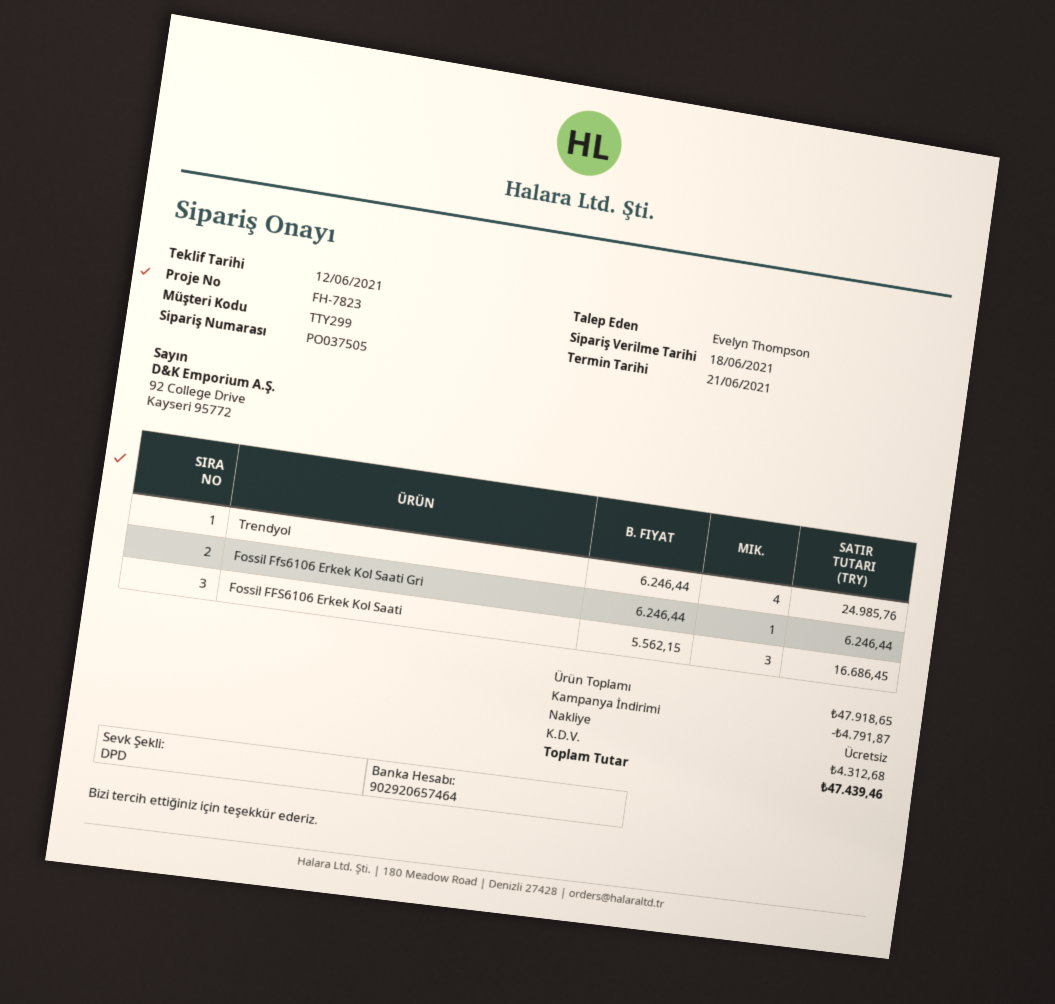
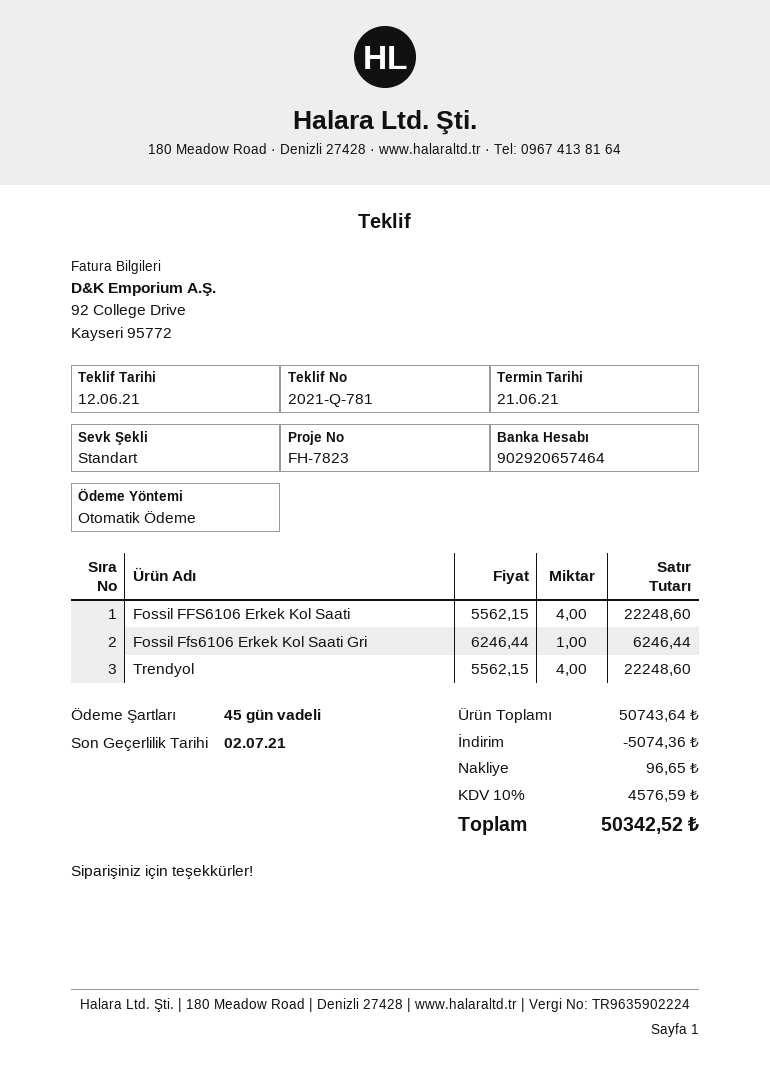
shipping method: DPD -> standard
Trendyol: 4 x 6246.44 = 24985.76 -> 4 x 5562.15 = 22248.60
Fossil FFS6106 Erkek Kol Saati: 3 x 5562.15 = 16686.45 -> 4 x 5562.15 = 22248.60
subtotal: 47918.65 -> 50743.64
discount: 4791.87 -> 5074.36
shipping: 0.00 -> 96.65
tax: 4312.68 -> 4576.59
total: 47439.46 -> 50342.52

